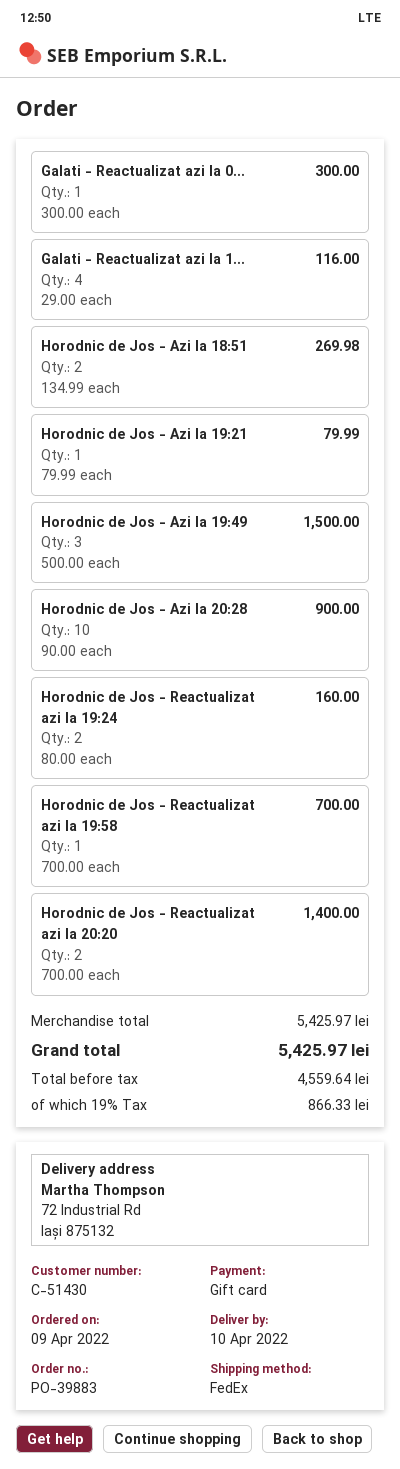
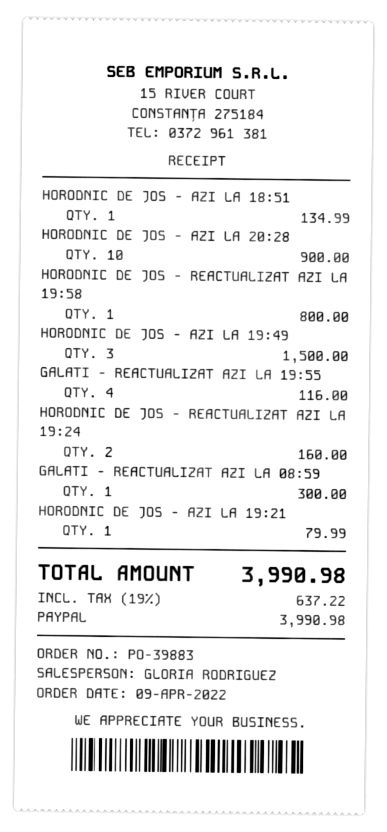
payment method: gift card -> PayPal
Horodnic de Jos - Azi la 18:51: 2 for 269.98 -> 1 for 134.99
Horodnic de Jos - Reactualizat azi la 19:58: 1 for 700.00 -> 1 for 800.00
Horodnic de Jos - Reactualizat azi la 20:20: 2 for 1400.00 -> none
tax: 19% = 866.33 -> 19% = 637.22
total: 5425.97 -> 3990.98

